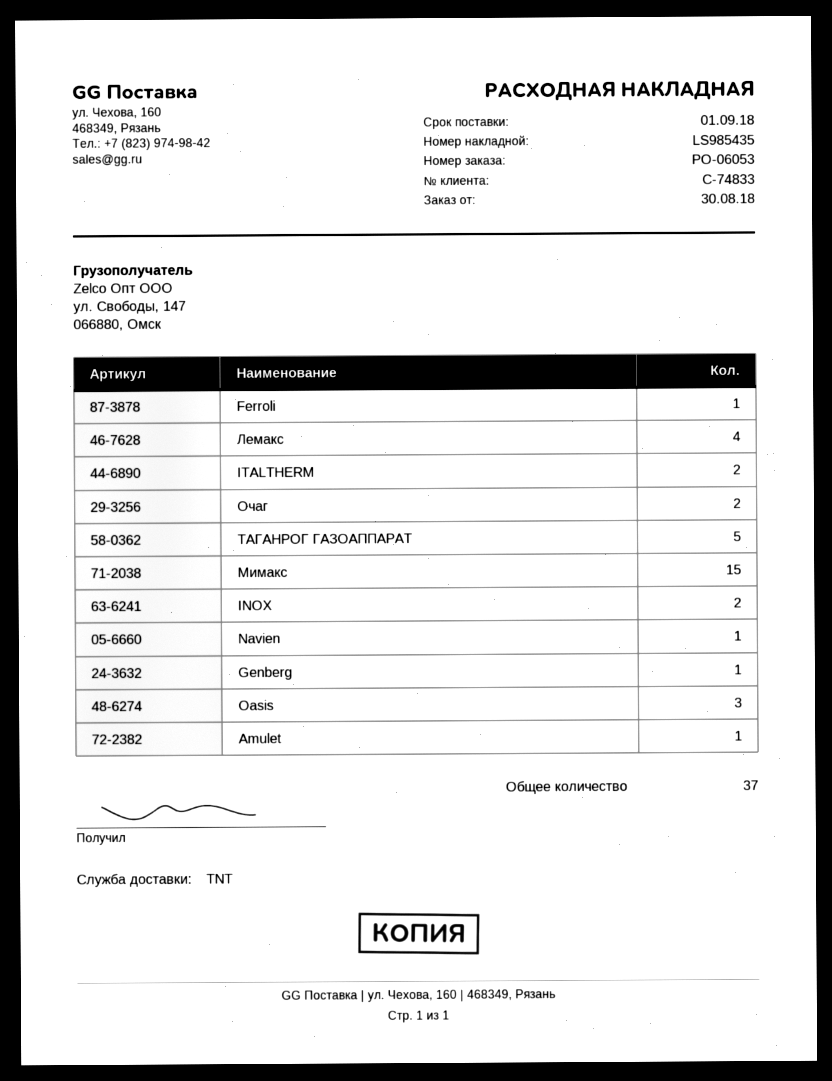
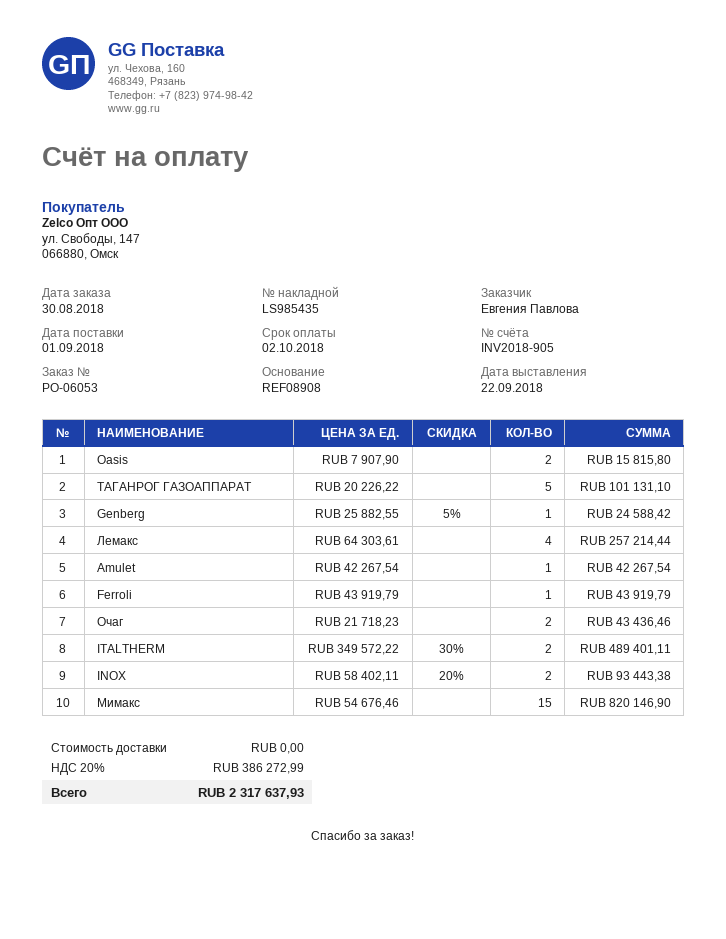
Navien: 1 -> none
Oasis: 3 -> 2

